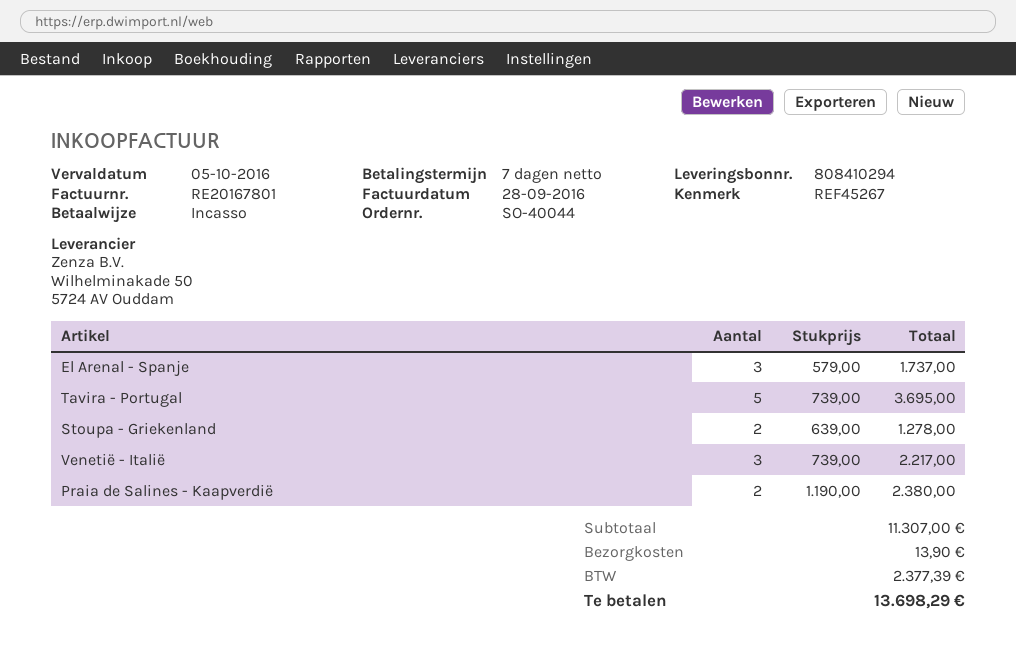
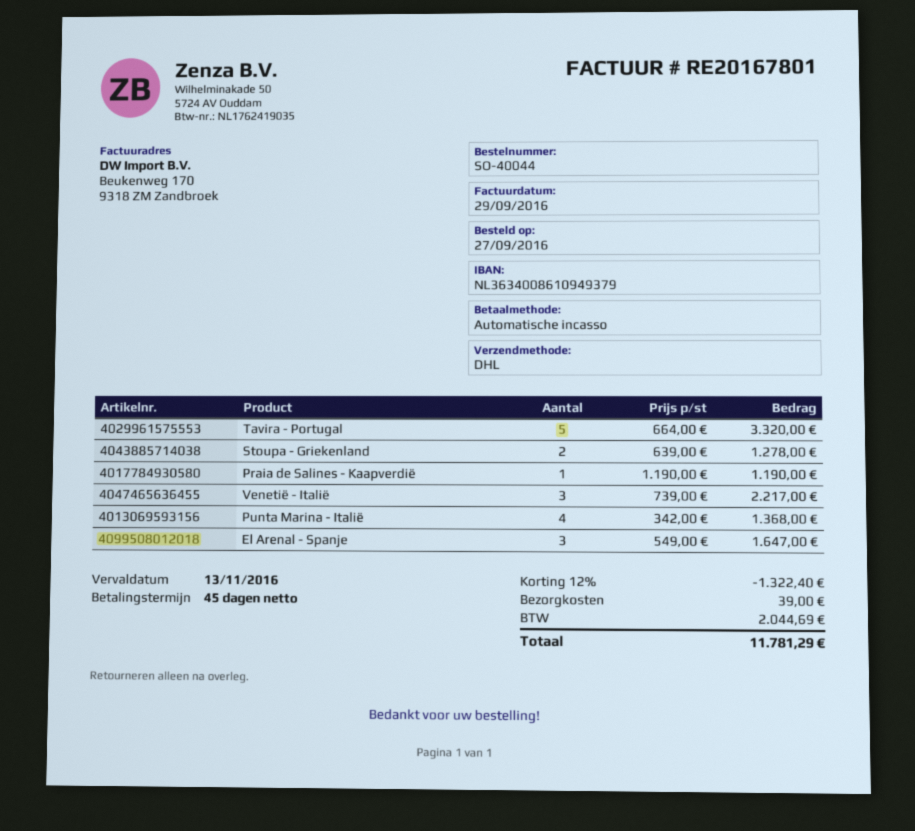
invoice date: 2016-09-28 -> 2016-09-29
payment terms: 7 days -> 45 days
due date: 2016-10-05 -> 2016-11-13
El Arenal - Spanje: 3 x 579.00 = 1737.00 -> 3 x 549.00 = 1647.00
Tavira - Portugal: 5 x 739.00 = 3695.00 -> 5 x 664.00 = 3320.00
Praia de Salines - Kaapverdië: 2 x 1190.00 = 2380.00 -> 1 x 1190.00 = 1190.00
Punta Marina - Italië: none -> 4 x 342.00 = 1368.00
discount: none -> 12% = 1322.40
shipping: 13.90 -> 39.00
tax: 2377.39 -> 2044.69
total: 13698.29 -> 11781.29

